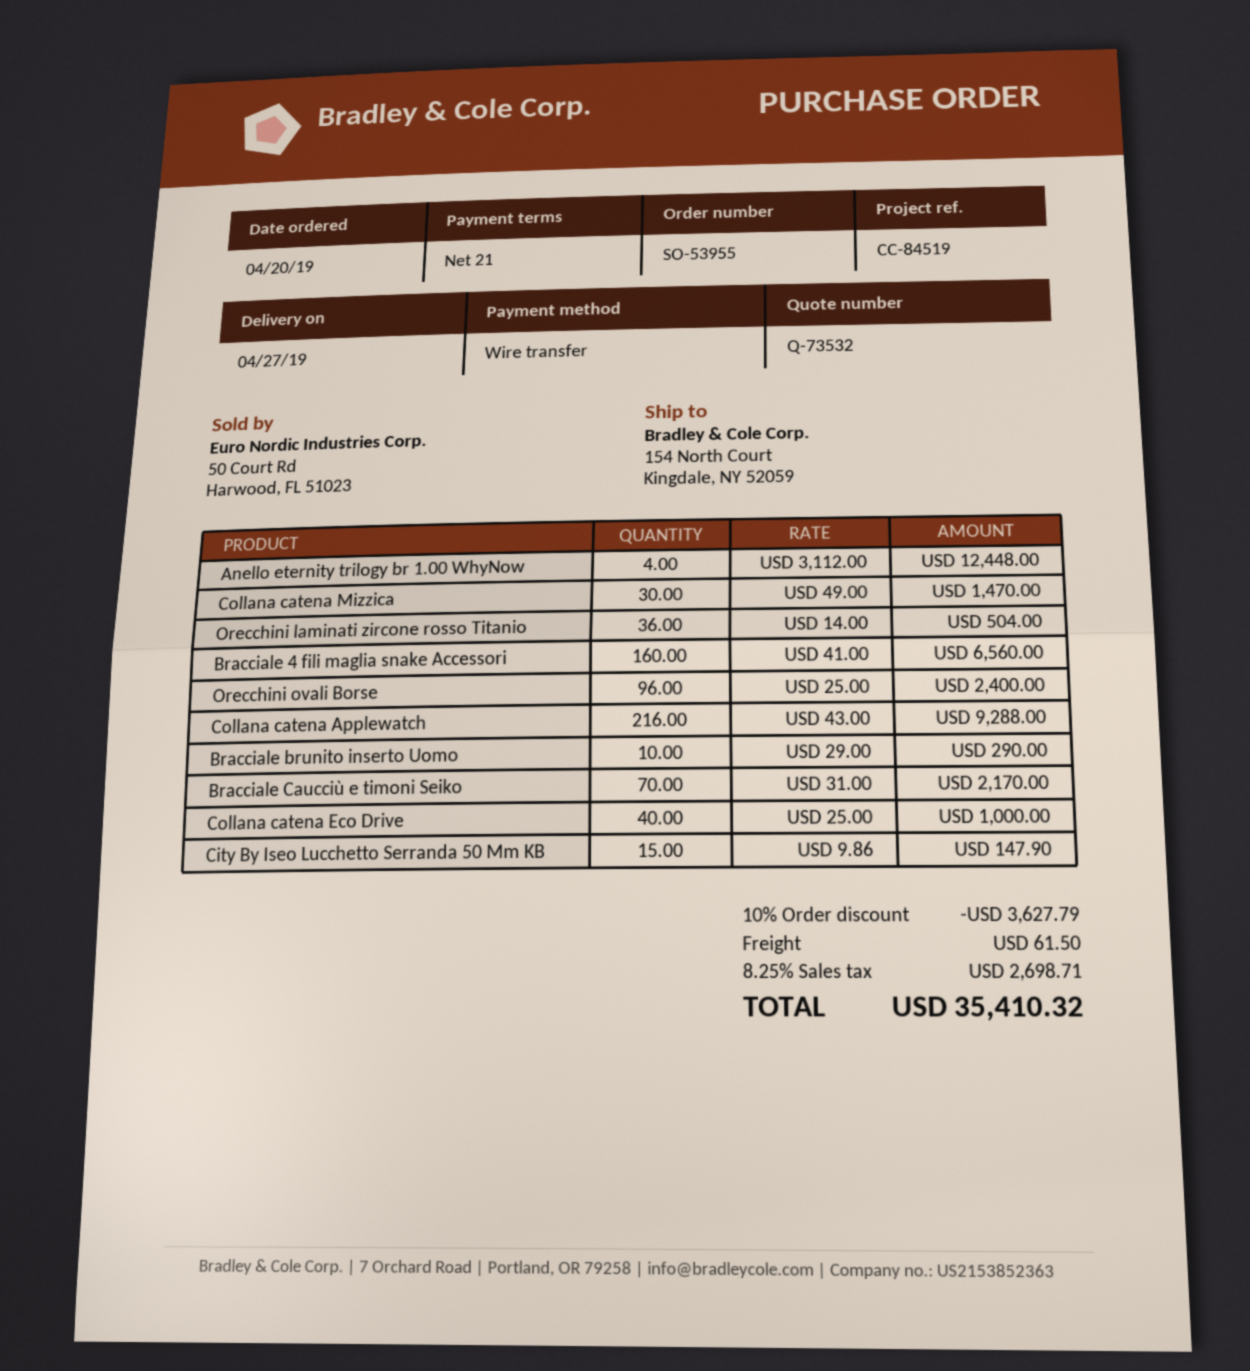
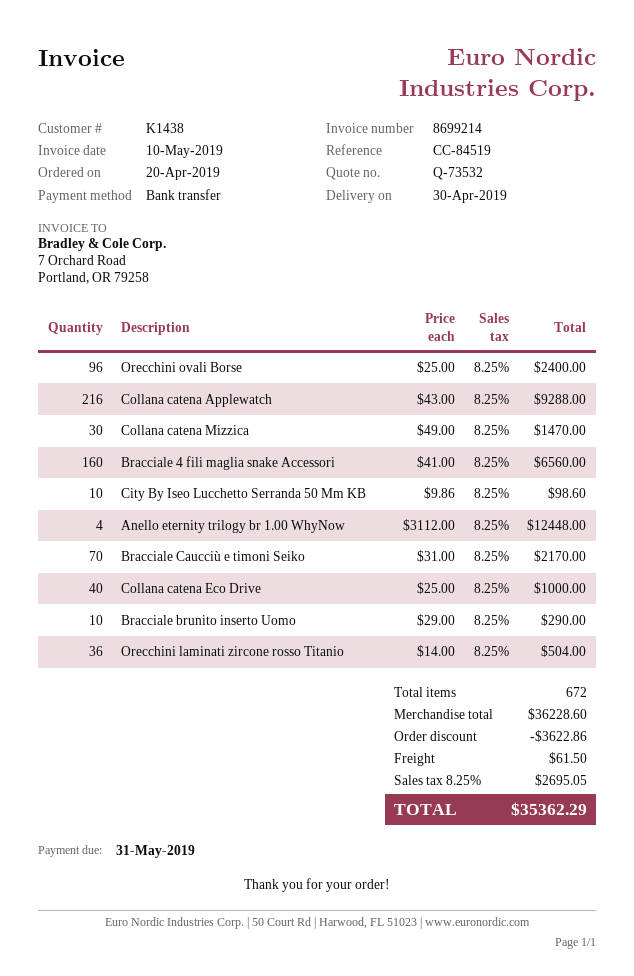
delivery date: 2019-04-27 -> 2019-04-30
City By Iseo Lucchetto Serranda 50 Mm KB: 15 x 9.86 = 147.90 -> 10 x 9.86 = 98.60
discount: 3627.79 -> 3622.86
tax: 8.25% = 2698.71 -> 8.25% = 2695.05
total: 35410.32 -> 35362.29

